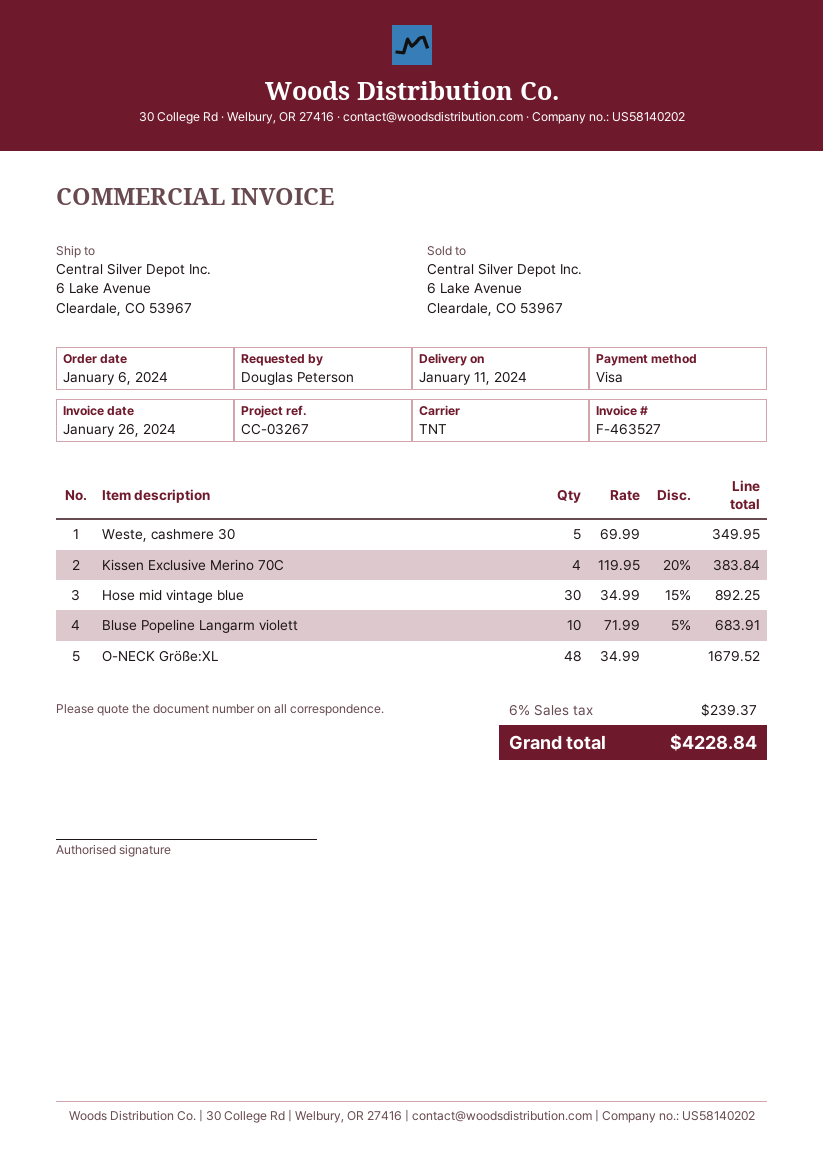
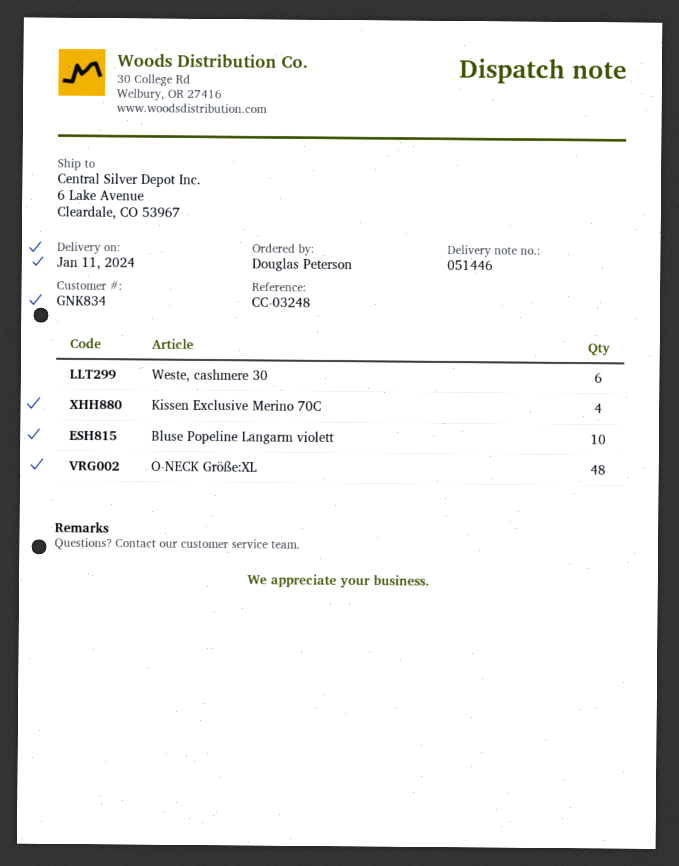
reference: CC-03267 -> CC-03248
Weste, cashmere 30: 5 -> 6
Hose mid vintage blue: 30 -> none

